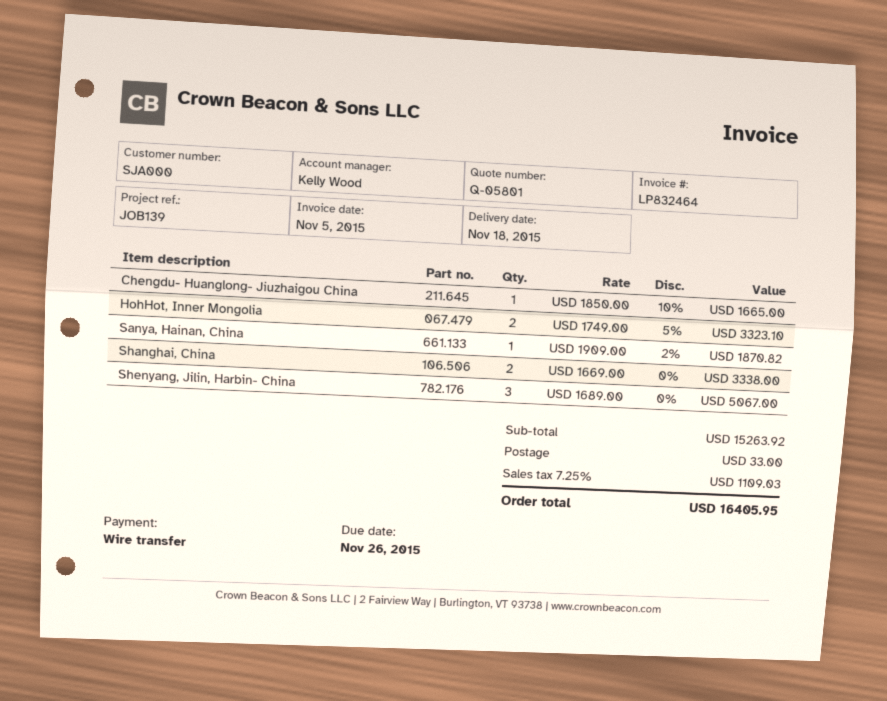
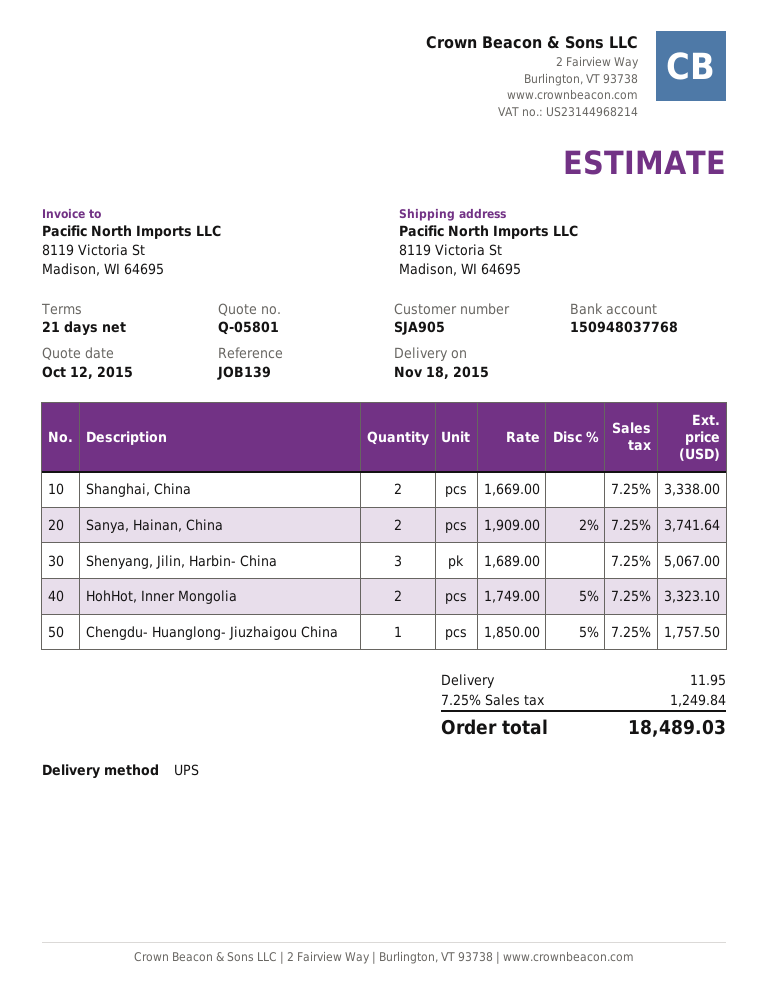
customer number: SJA000 -> SJA905
Chengdu- Huanglong- Jiuzhaigou China: 1 x 1850.00 - 10% = 1665.00 -> 1 x 1850.00 - 5% = 1757.50
Sanya, Hainan, China: 1 x 1909.00 - 2% = 1870.82 -> 2 x 1909.00 - 2% = 3741.64
shipping: 33.00 -> 11.95
tax: 7.25% = 1109.03 -> 7.25% = 1249.84
total: 16405.95 -> 18489.03

